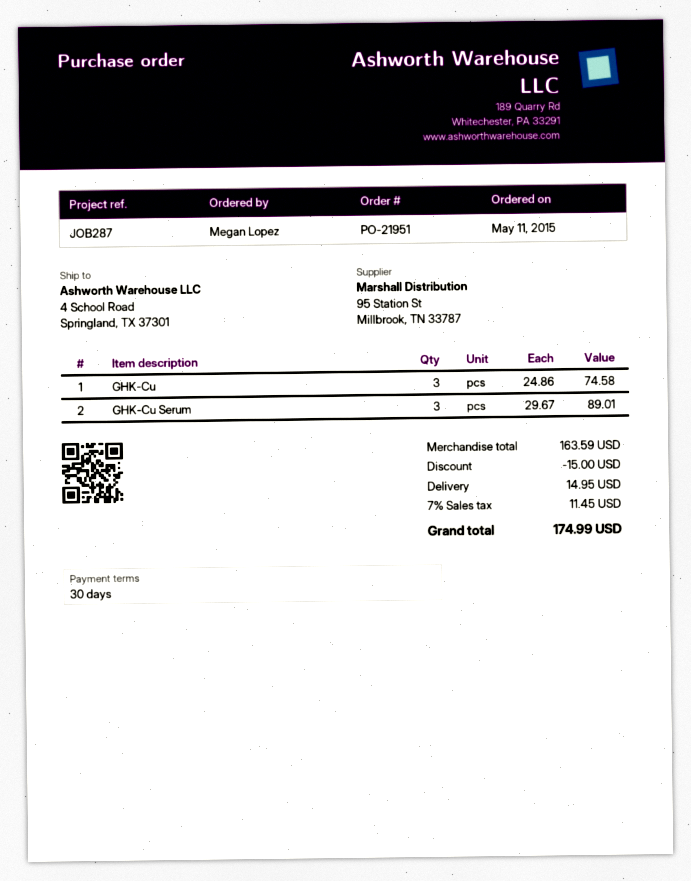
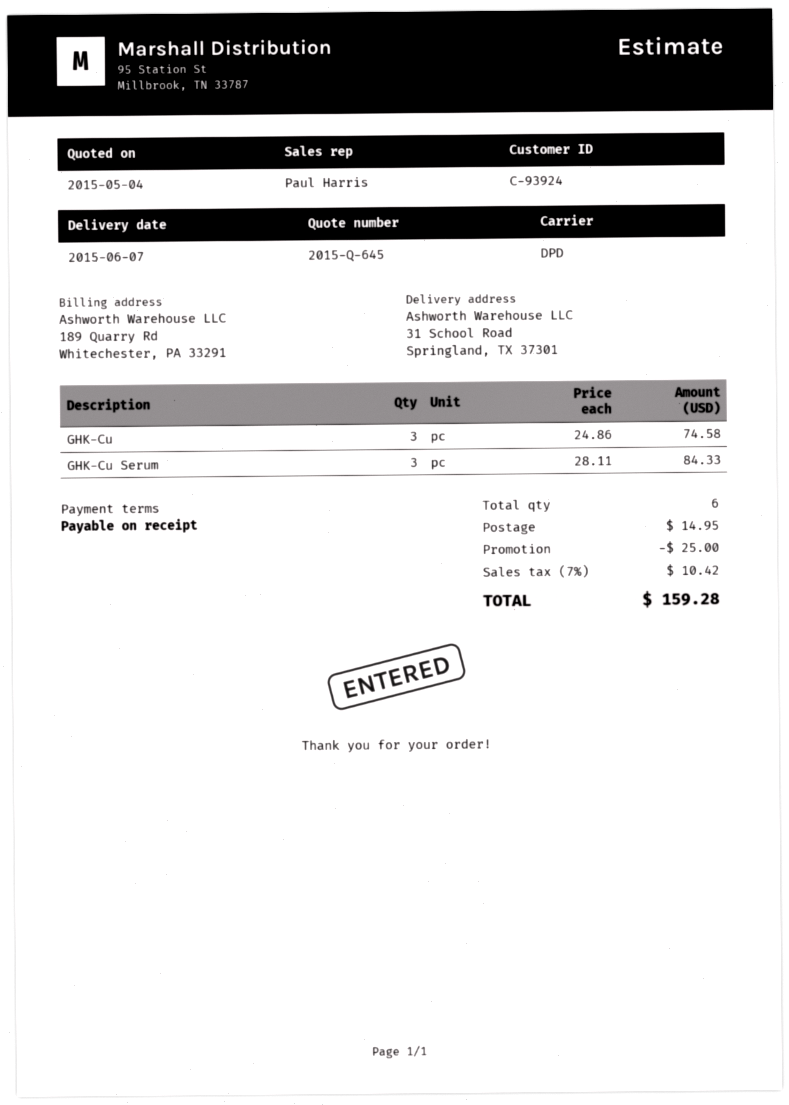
payment terms: 30 days -> on receipt
ship to: 4 School Road, Springland, TX 37301 -> 31 School Road, Springland, TX 37301
GHK-Cu Serum: 3 x 29.67 = 89.01 -> 3 x 28.11 = 84.33
discount: 15.00 -> 25.00
tax: 7% = 11.45 -> 7% = 10.42
total: 174.99 -> 159.28

